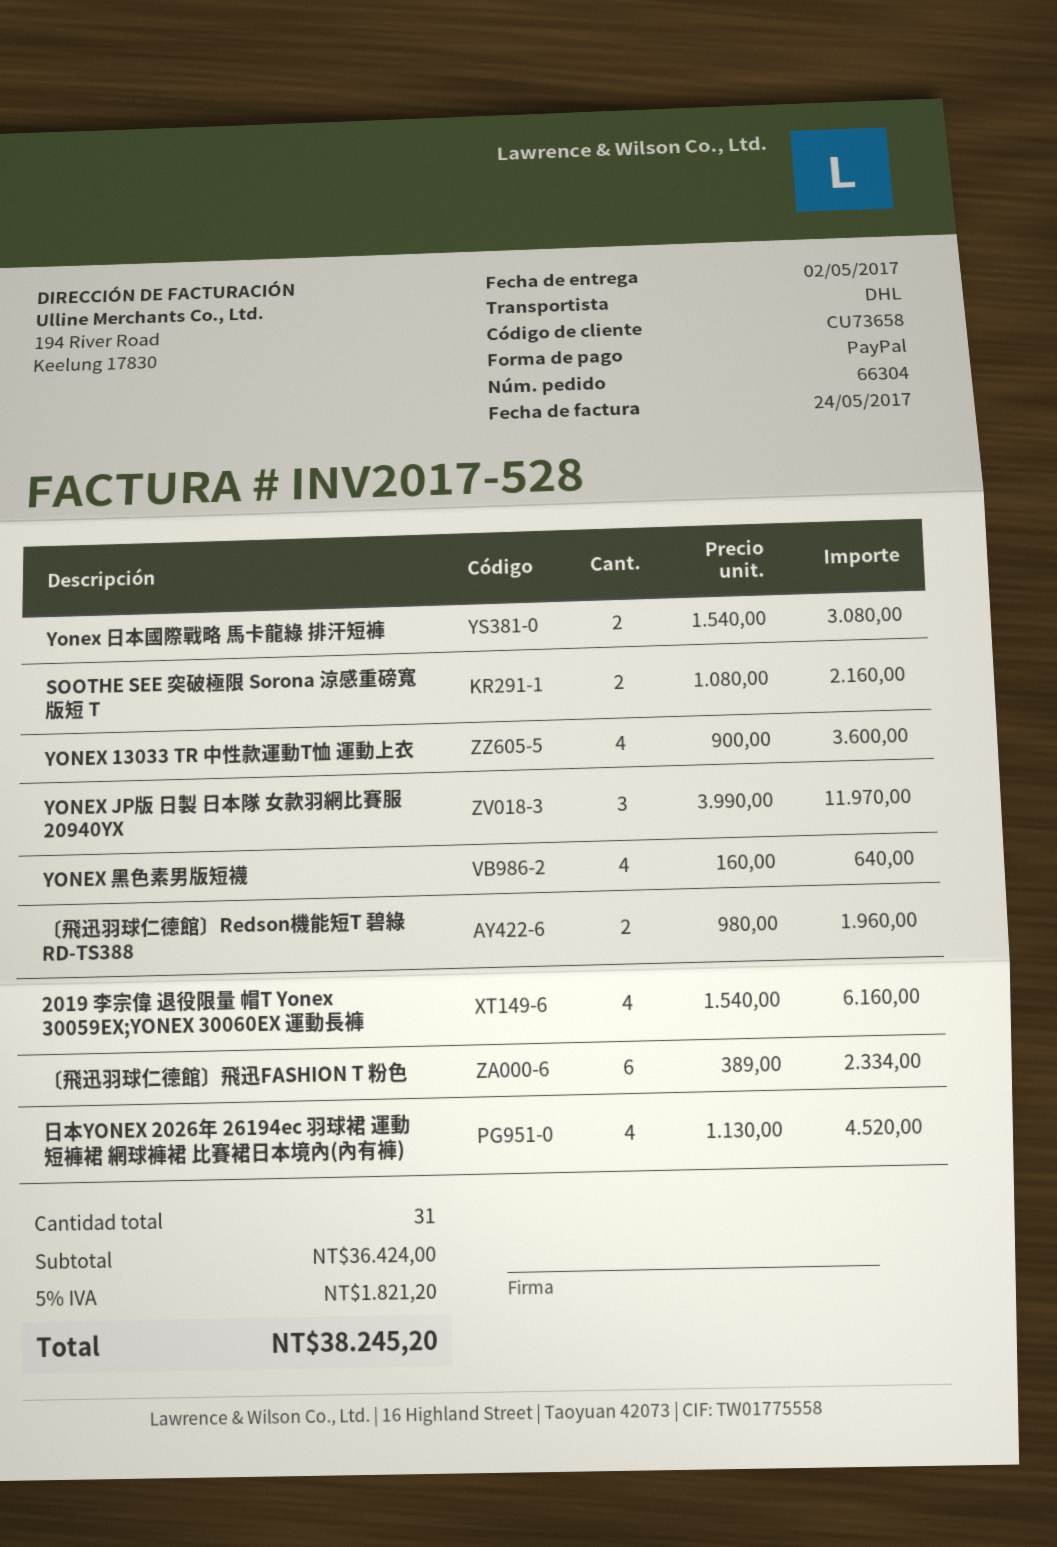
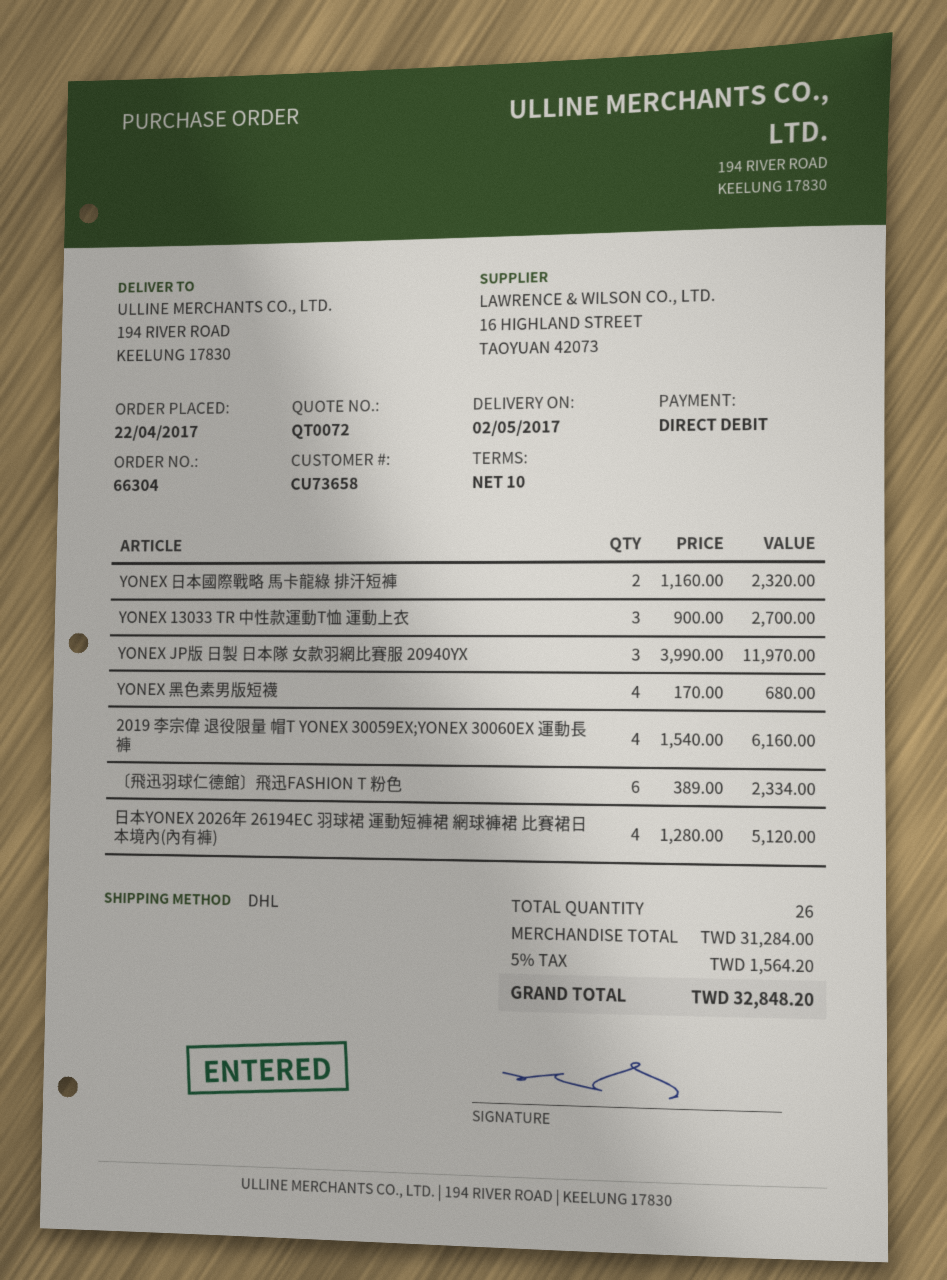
payment method: PayPal -> direct debit
Yonex 日本國際戰略 馬卡龍綠 排汗短褲: 2 x 1540.00 = 3080.00 -> 2 x 1160.00 = 2320.00
SOOTHE SEE 突破極限 Sorona 涼感重磅寬版短 T: 2 x 1080.00 = 2160.00 -> none
YONEX 13033 TR 中性款運動T恤 運動上衣: 4 x 900.00 = 3600.00 -> 3 x 900.00 = 2700.00
YONEX 黑色素男版短襪: 4 x 160.00 = 640.00 -> 4 x 170.00 = 680.00
〔飛迅羽球仁德館〕Redson機能短T 碧綠 RD-TS388: 2 x 980.00 = 1960.00 -> none
日本YONEX 2026年 26194ec 羽球裙 運動短褲裙 網球褲裙 比賽裙日本境內(內有褲): 4 x 1130.00 = 4520.00 -> 4 x 1280.00 = 5120.00
total quantity: 31 -> 26
subtotal: 36424.00 -> 31284.00
tax: 5% = 1821.20 -> 5% = 1564.20
total: 38245.20 -> 32848.20

